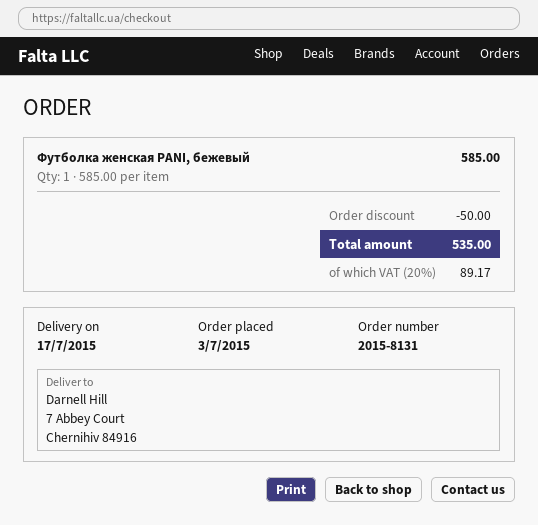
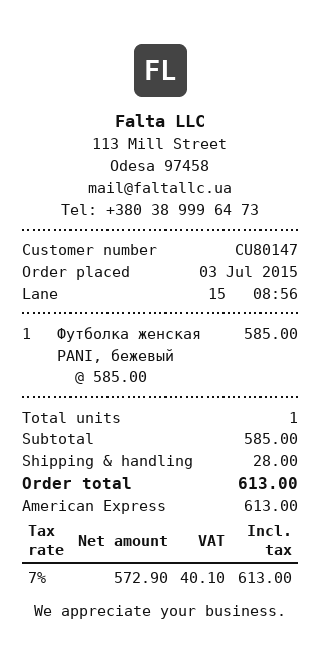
discount: 50.00 -> none
shipping: none -> 28.00
tax: 20% = 89.17 -> 7% = 40.10
total: 535.00 -> 613.00

